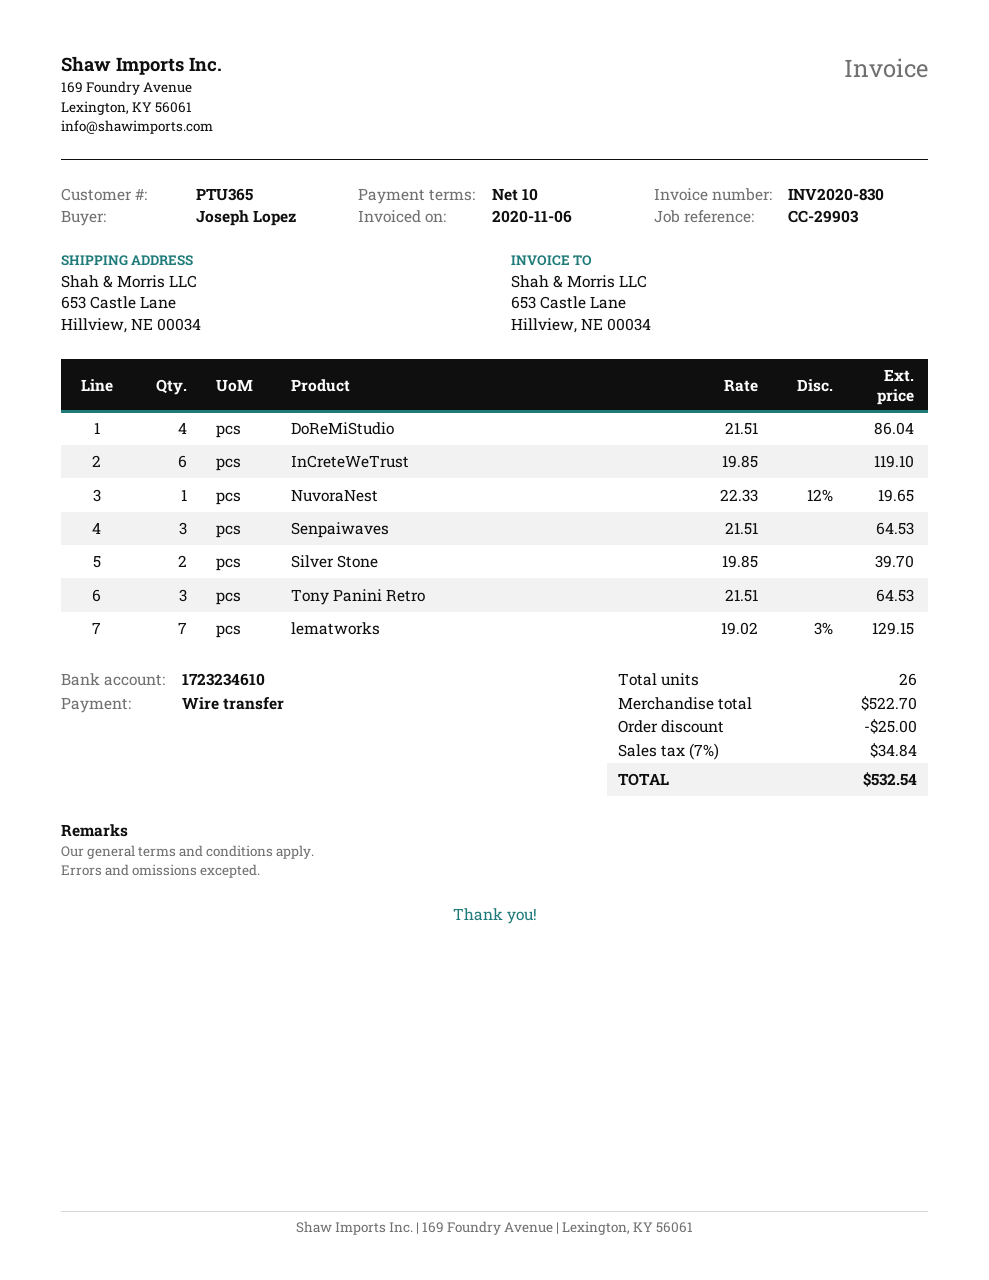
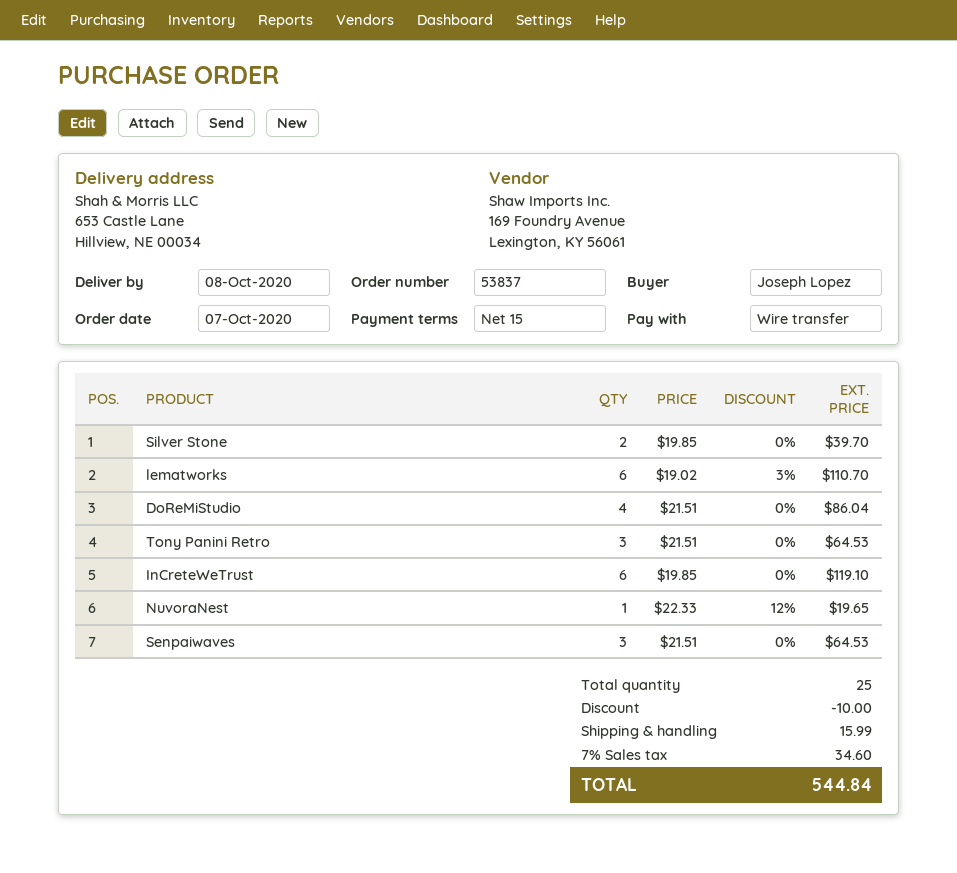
payment terms: 10 days -> 15 days
lematworks: 7 x 19.02 - 3% = 129.15 -> 6 x 19.02 - 3% = 110.70
total quantity: 26 -> 25
discount: 25.00 -> 10.00
shipping: none -> 15.99
tax: 7% = 34.84 -> 7% = 34.60
total: 532.54 -> 544.84

